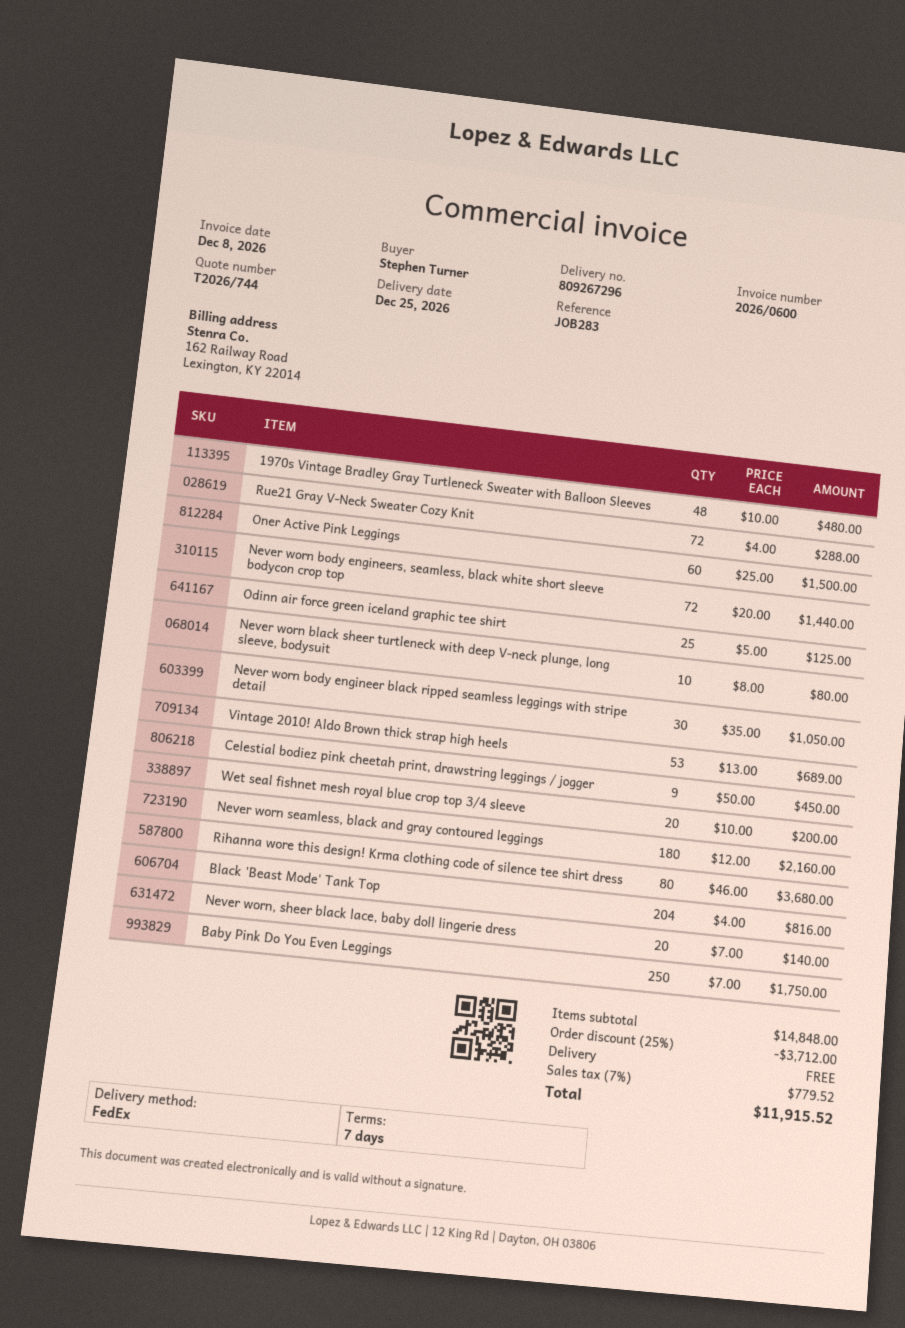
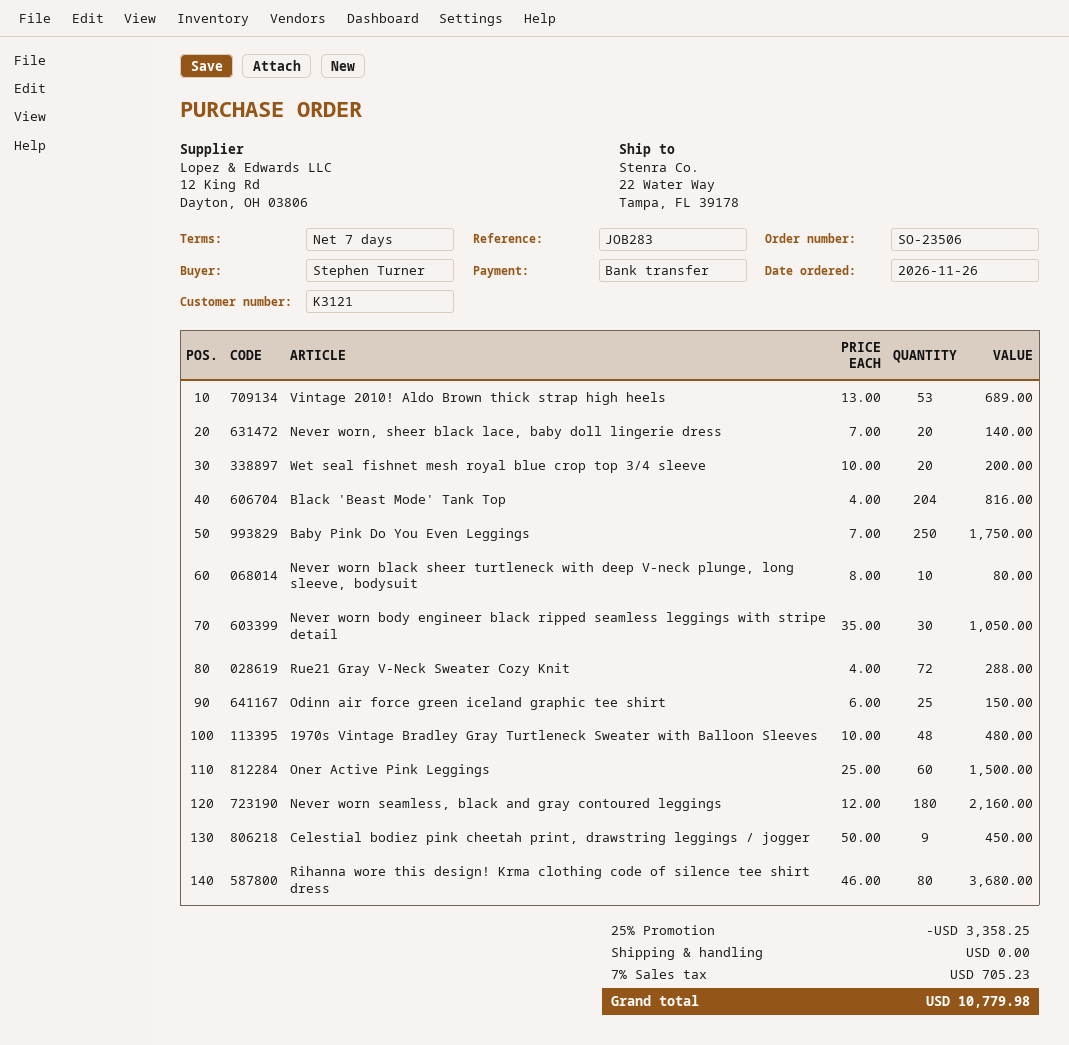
Never worn body engineers, seamless, black white short sleeve bodycon crop top: 72 x 20.00 = 1440.00 -> none
Odinn air force green iceland graphic tee shirt: 25 x 5.00 = 125.00 -> 25 x 6.00 = 150.00
discount: 25% = 3712.00 -> 25% = 3358.25
tax: 7% = 779.52 -> 7% = 705.23
total: 11915.52 -> 10779.98

